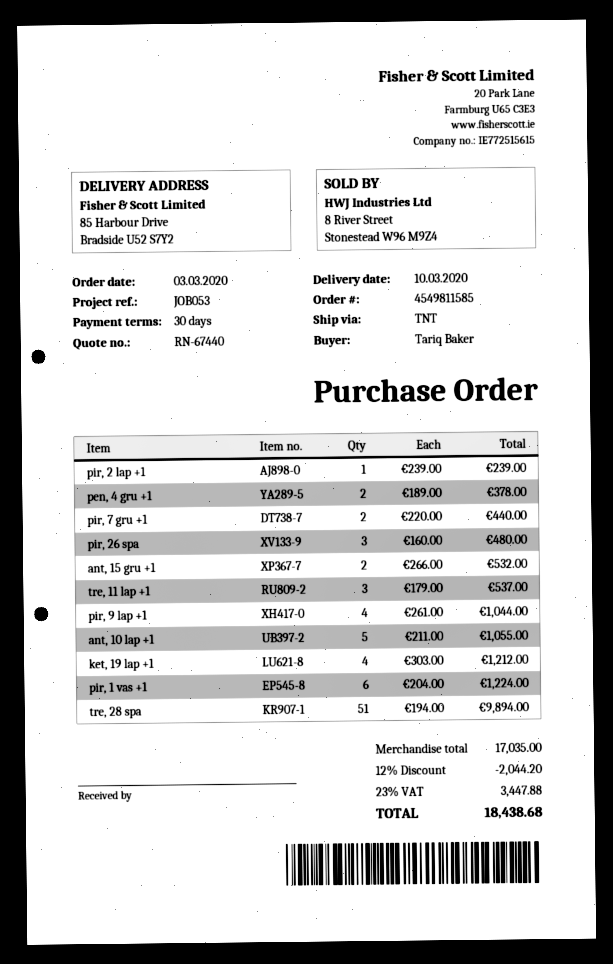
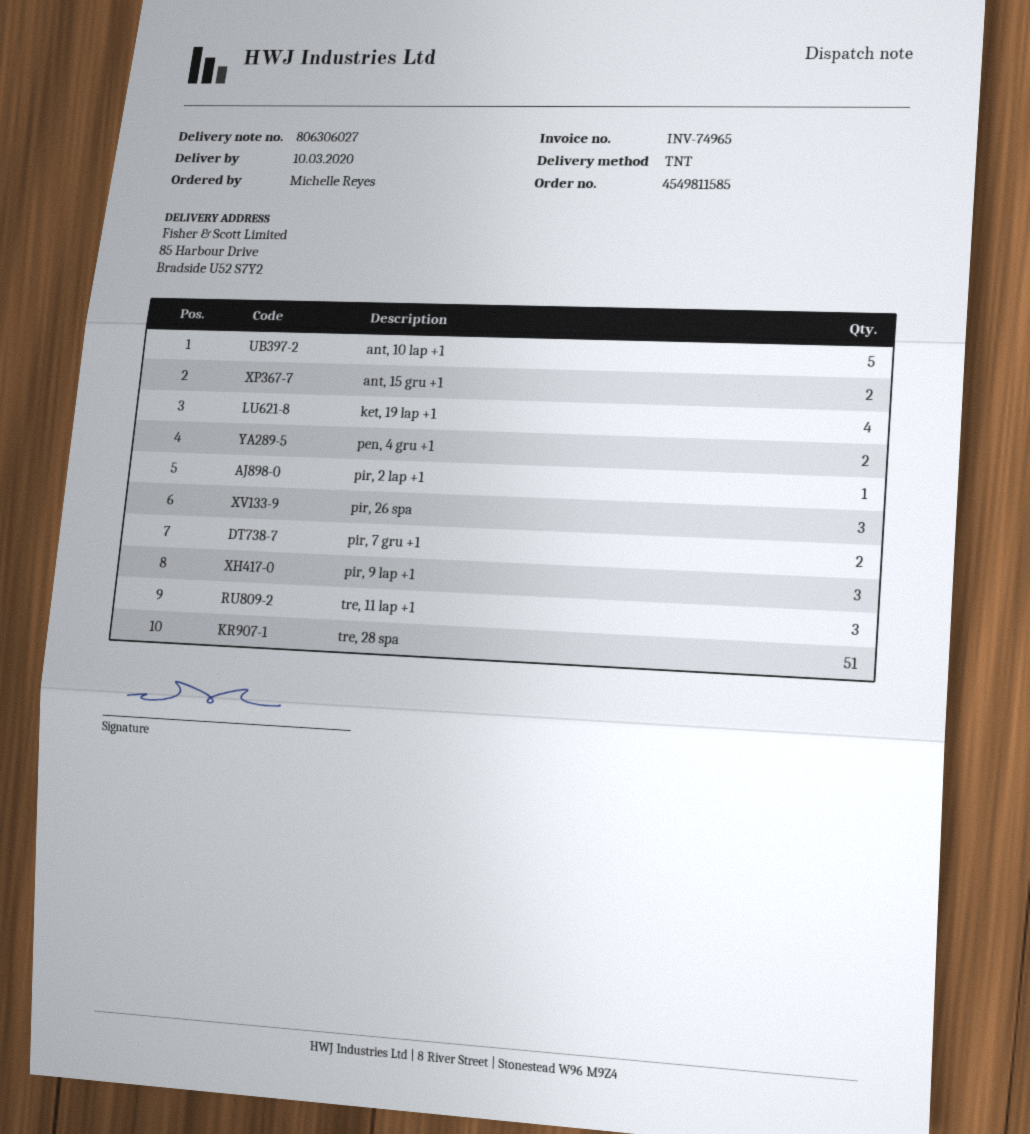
ordered by: Tariq Baker -> Michelle Reyes
pir, 9 lap +1: 4 -> 3
pir, 1 vas +1: 6 -> none

